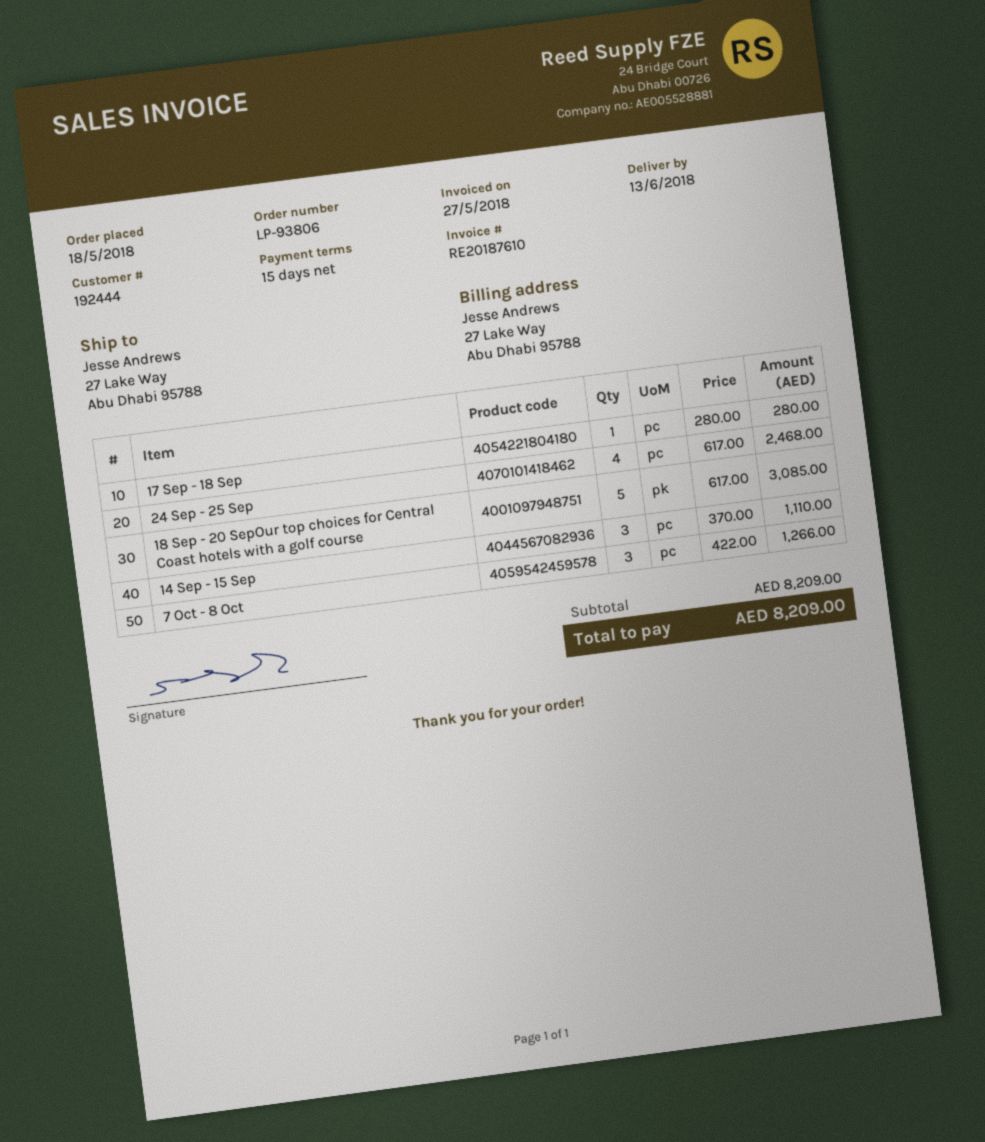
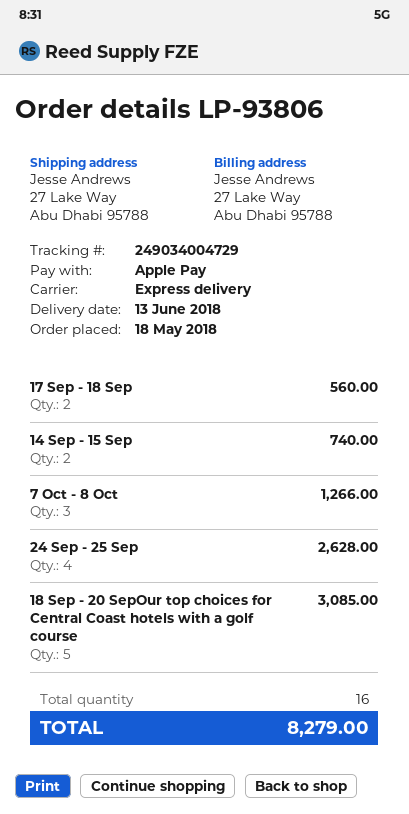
17 Sep - 18 Sep: 1 for 280.00 -> 2 for 560.00
24 Sep - 25 Sep: 4 for 2468.00 -> 4 for 2628.00
14 Sep - 15 Sep: 3 for 1110.00 -> 2 for 740.00
total: 8209.00 -> 8279.00

